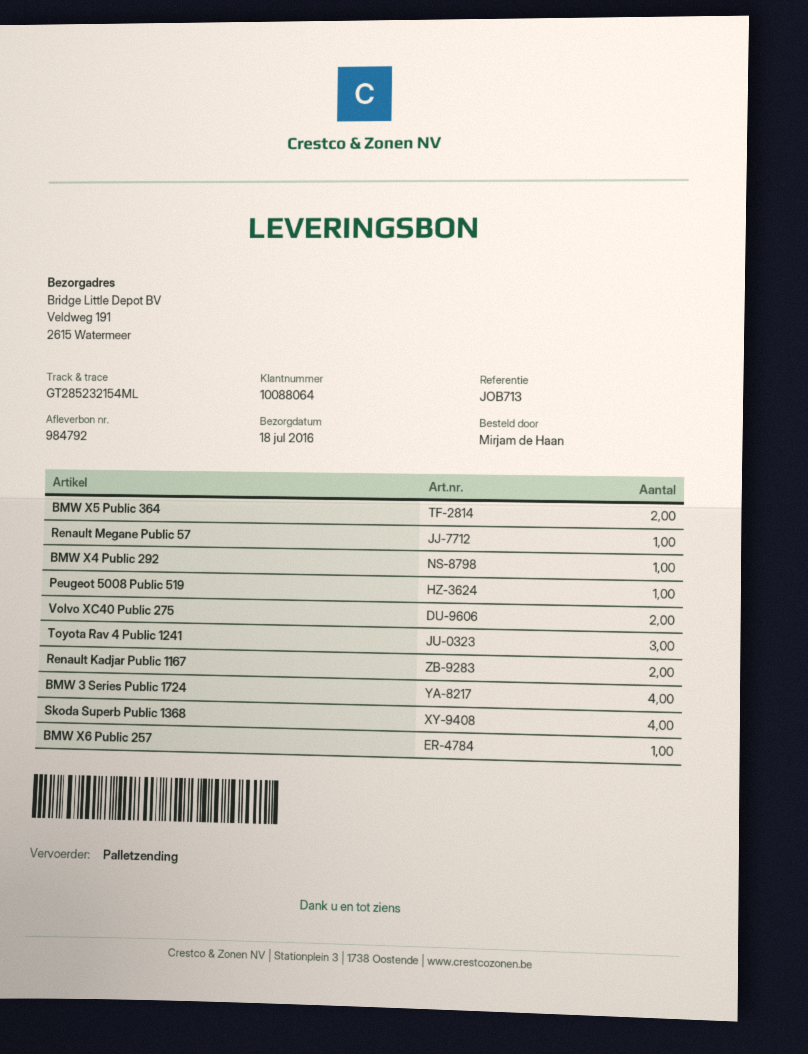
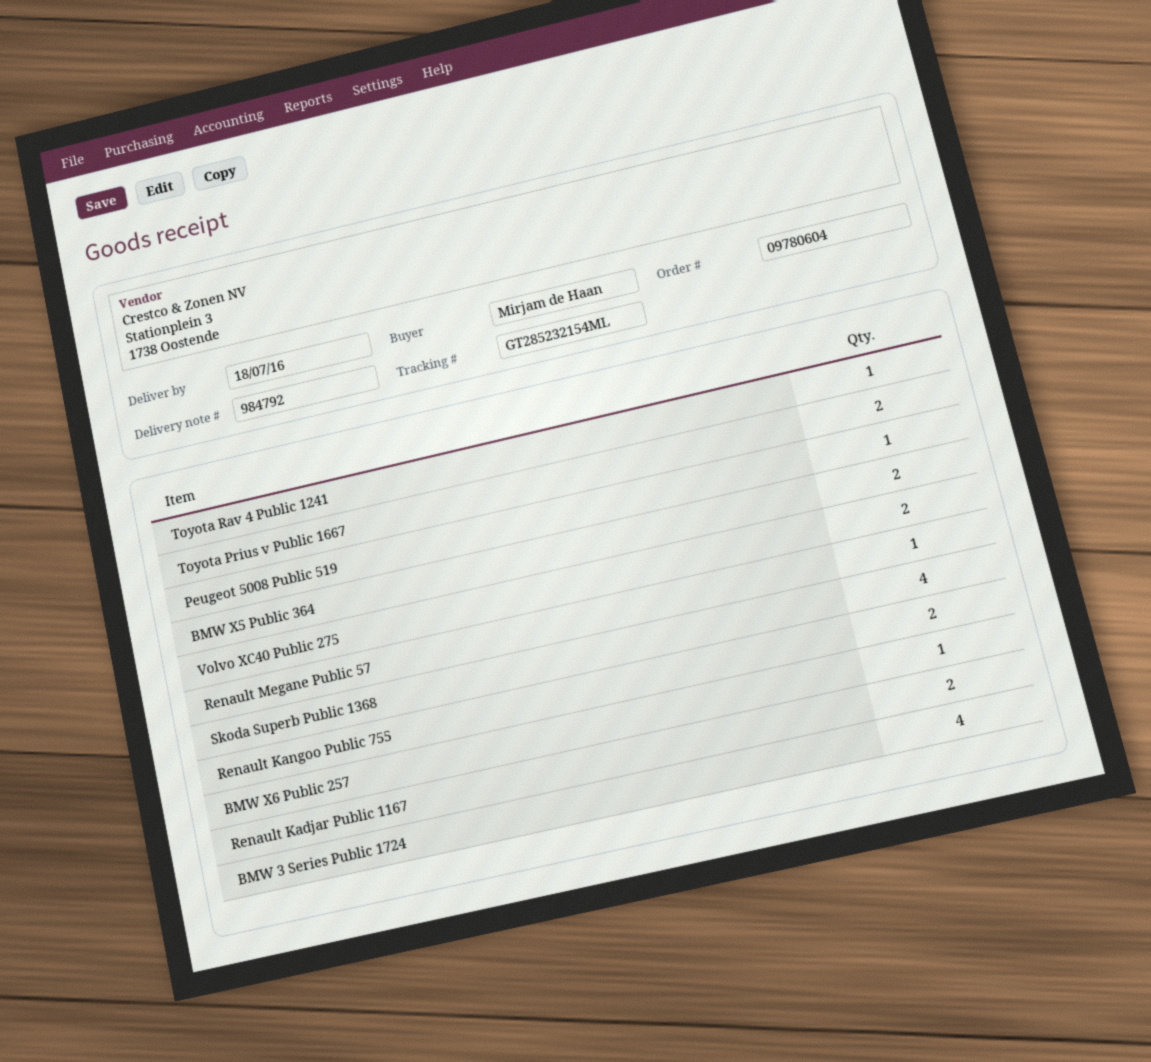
BMW X4 Public 292: 1 -> none
Toyota Rav 4 Public 1241: 3 -> 1
Toyota Prius v Public 1667: none -> 2
Renault Kangoo Public 755: none -> 2

